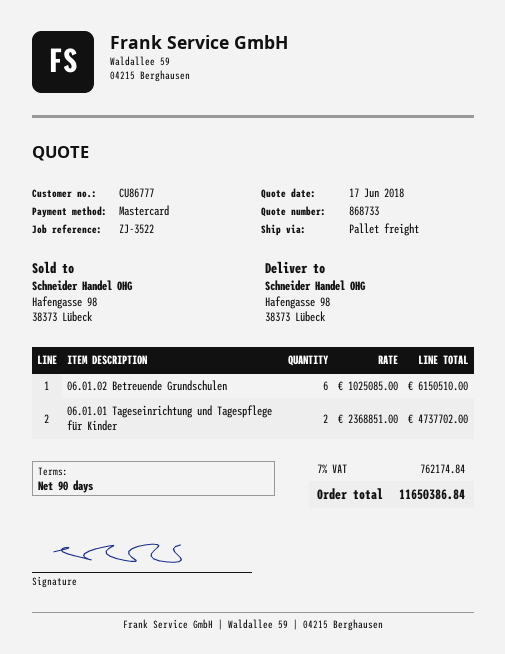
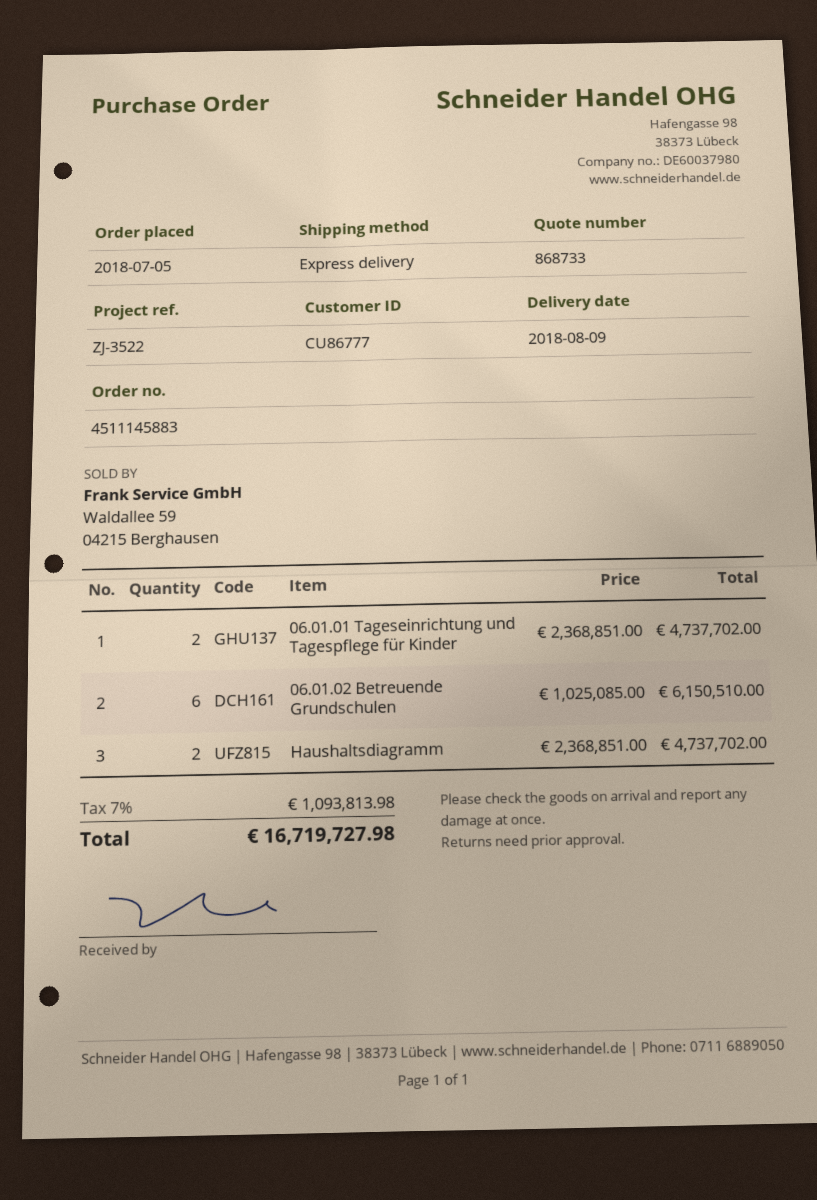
shipping method: pallet freight -> express
Haushaltsdiagramm: none -> 2 x 2368851.00 = 4737702.00
tax: 7% = 762174.84 -> 7% = 1093813.98
total: 11650386.84 -> 16719727.98

